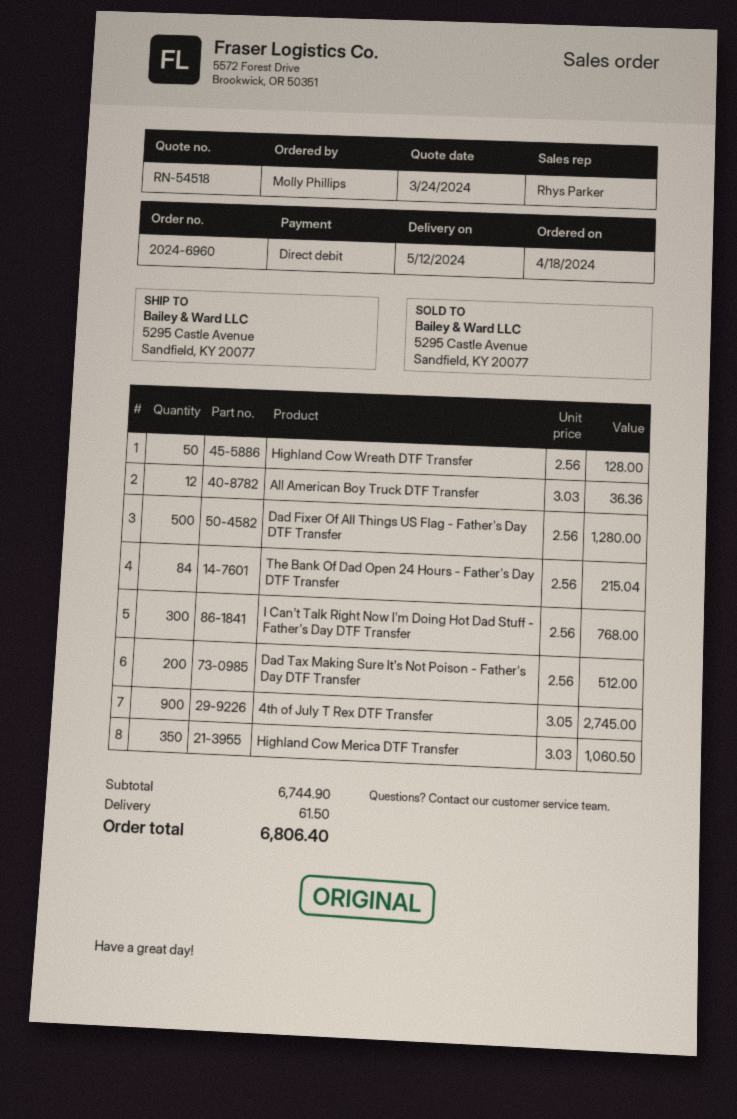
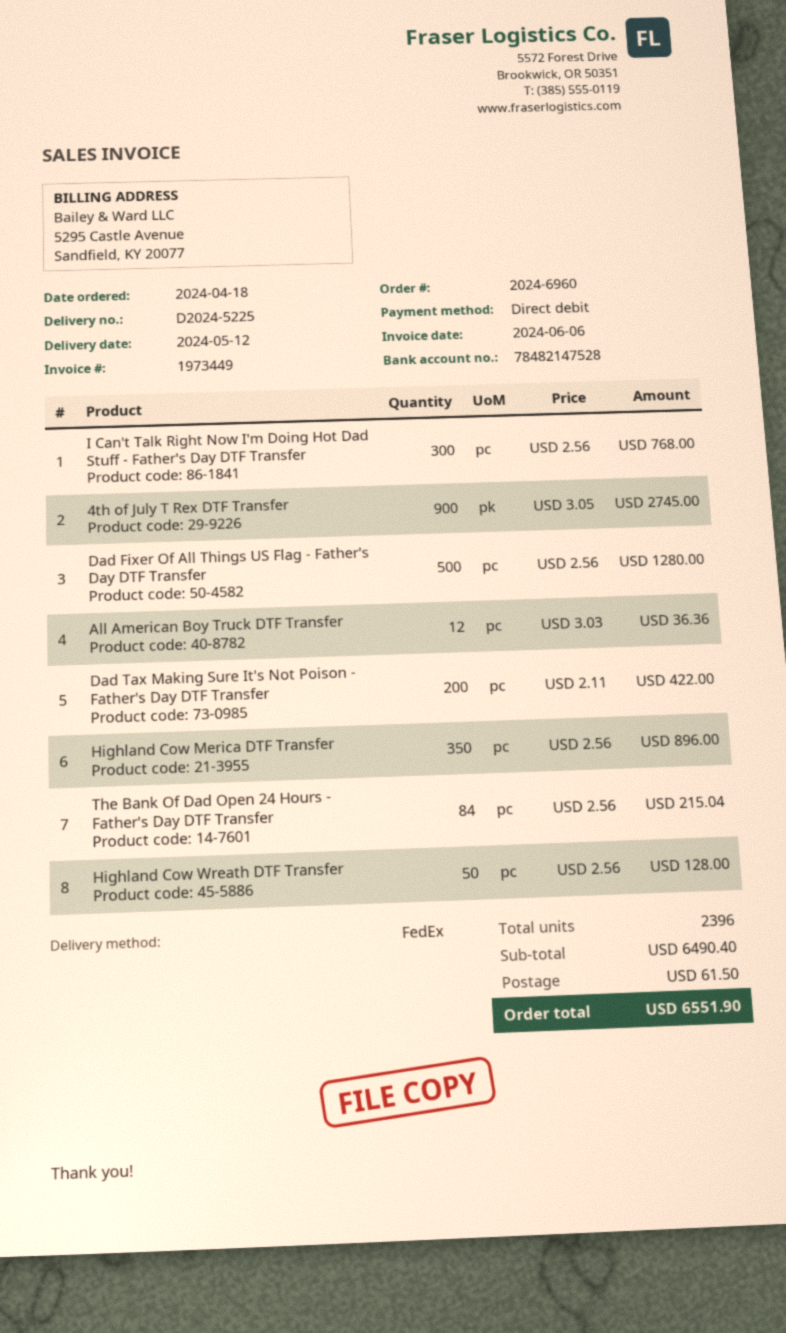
Dad Tax Making Sure It's Not Poison - Father's Day DTF Transfer: 200 x 2.56 = 512.00 -> 200 x 2.11 = 422.00
Highland Cow Merica DTF Transfer: 350 x 3.03 = 1060.50 -> 350 x 2.56 = 896.00
subtotal: 6744.90 -> 6490.40
total: 6806.40 -> 6551.90

